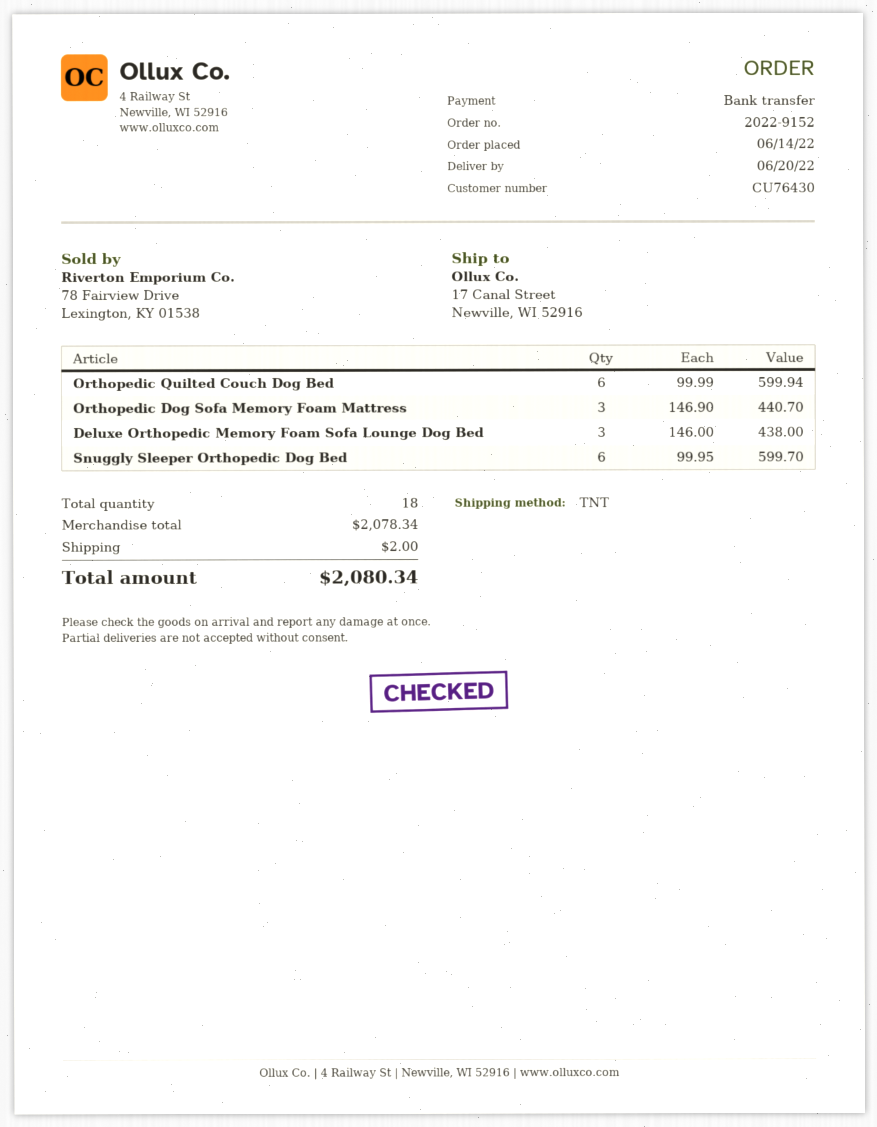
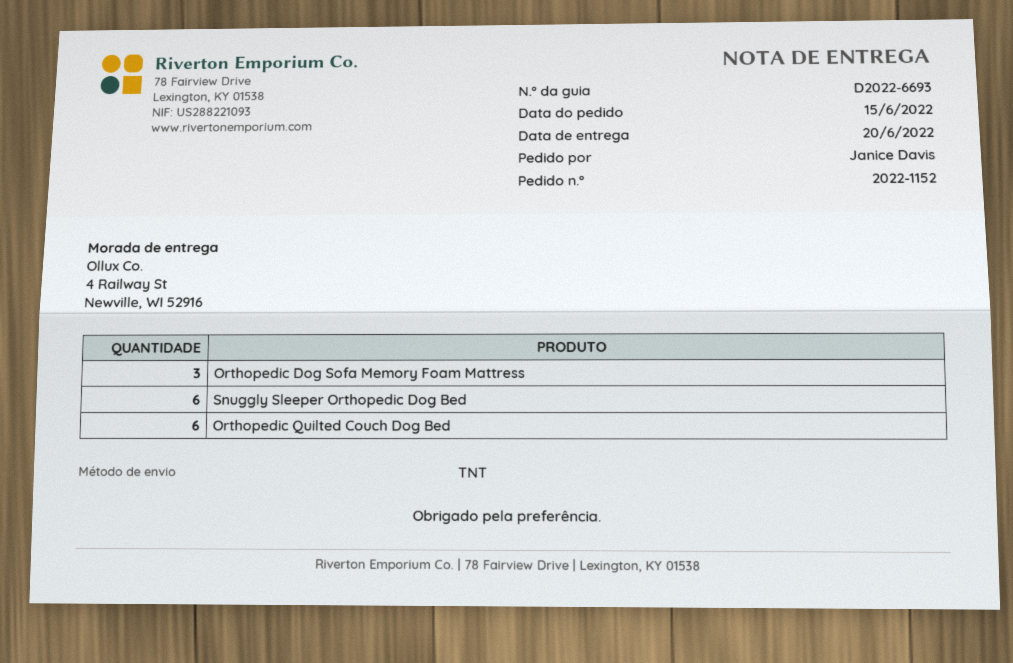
order number: 2022-9152 -> 2022-1152
order date: 2022-06-14 -> 2022-06-15
ship to: 17 Canal Street, Newville, WI 52916 -> 4 Railway St, Newville, WI 52916
Deluxe Orthopedic Memory Foam Sofa Lounge Dog Bed: 3 -> none

